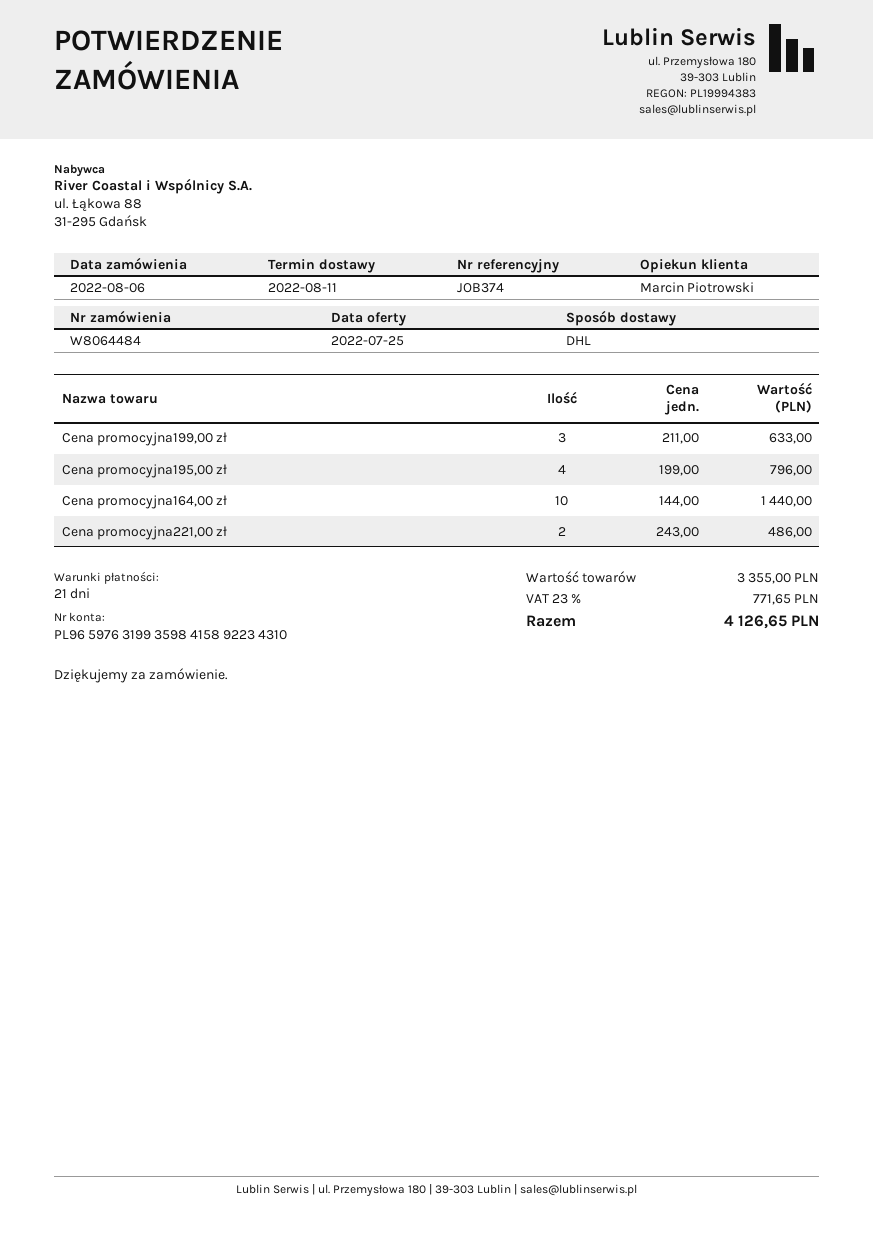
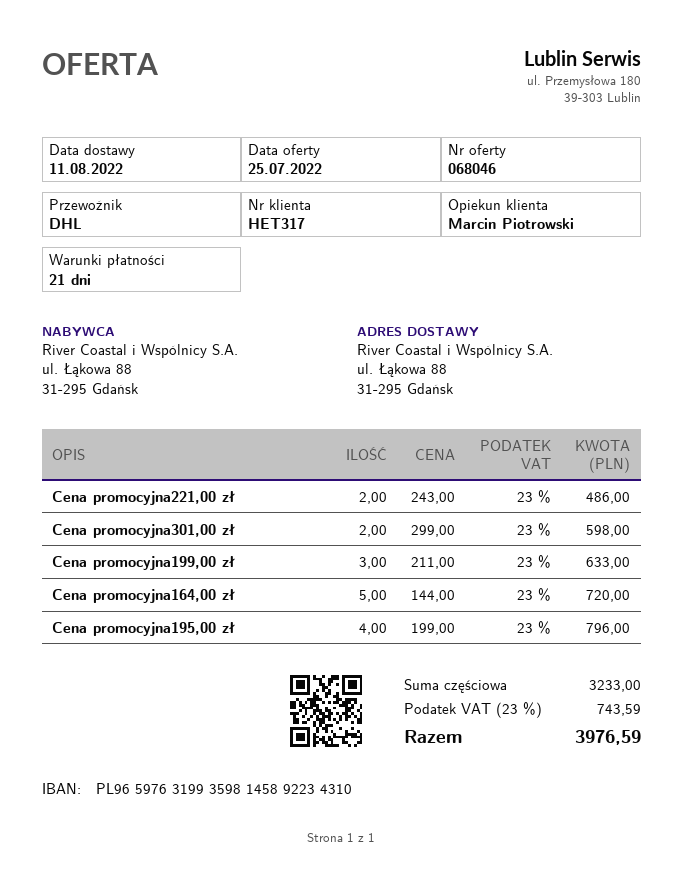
bank account: PL96597631993598415892234310 -> PL96597631993598145892234310
Cena promocyjna164,00 zł: 10 x 144.00 = 1440.00 -> 5 x 144.00 = 720.00
Cena promocyjna301,00 zł: none -> 2 x 299.00 = 598.00
subtotal: 3355.00 -> 3233.00
tax: 23% = 771.65 -> 23% = 743.59
total: 4126.65 -> 3976.59

